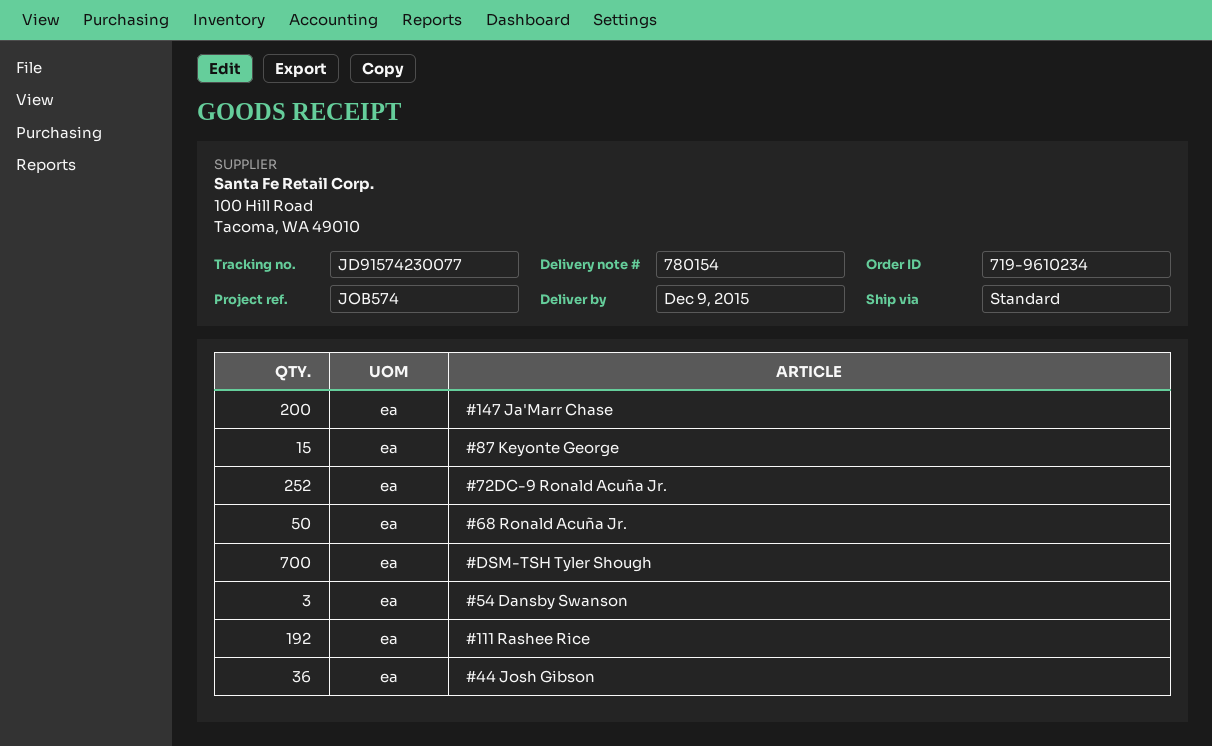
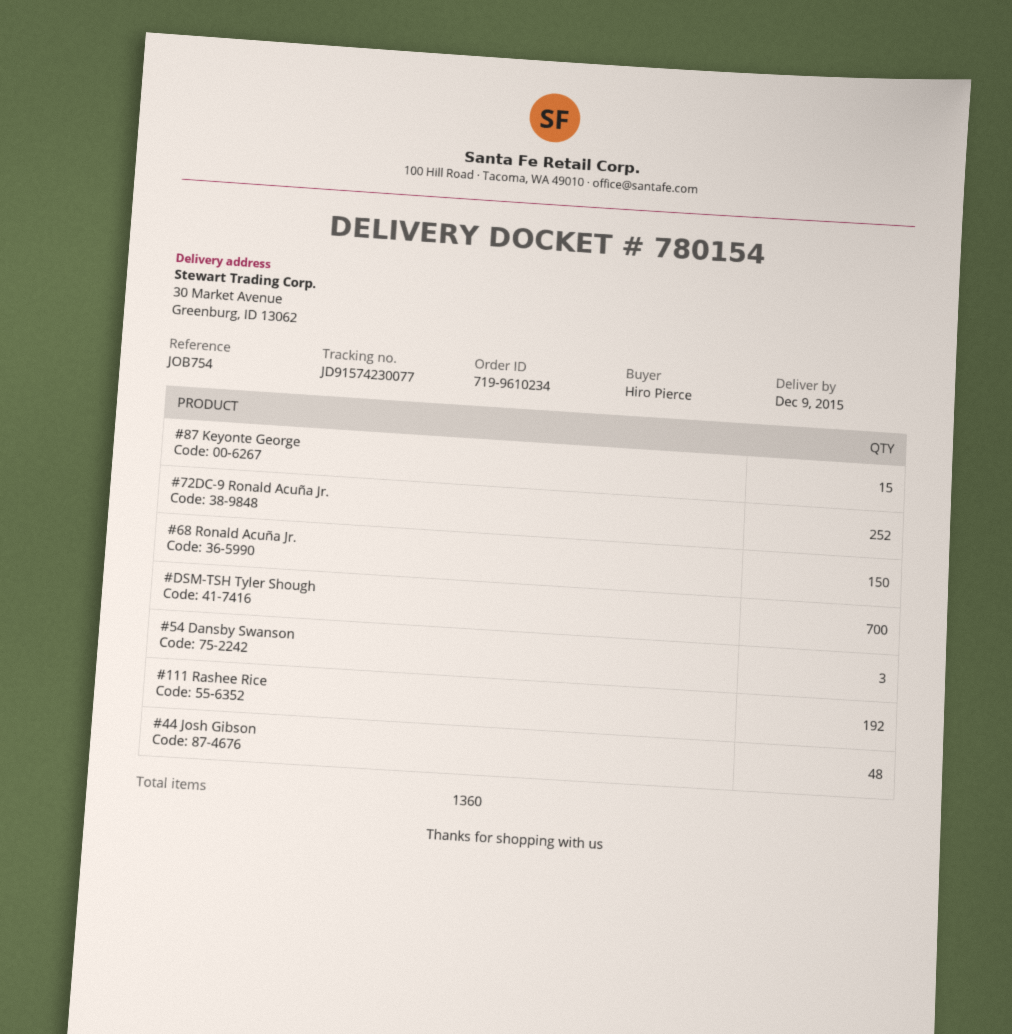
reference: JOB574 -> JOB754
#147 Ja'Marr Chase: 200 -> none
#68 Ronald Acuña Jr.: 50 -> 150
#44 Josh Gibson: 36 -> 48

